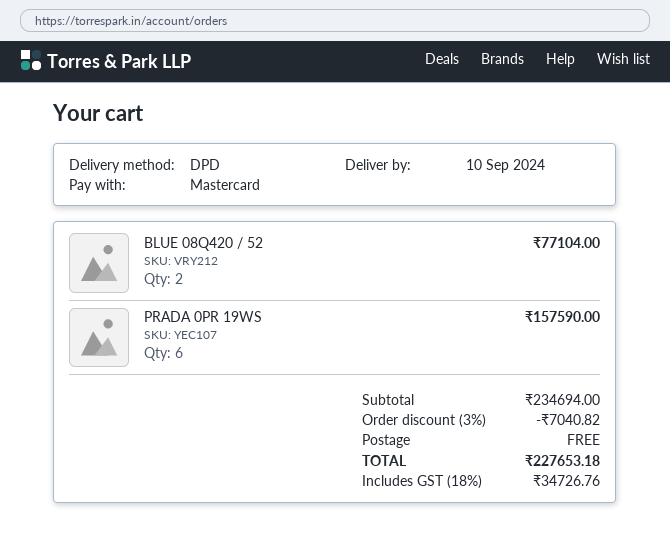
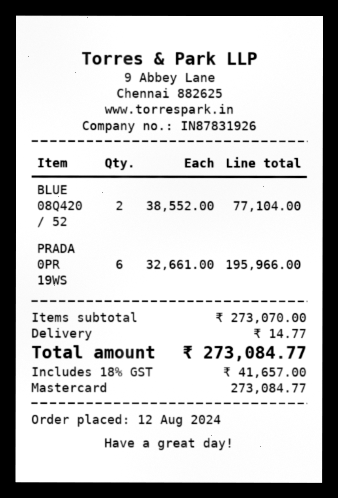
PRADA 0PR 19WS: 6 for 157590.00 -> 6 for 195966.00
subtotal: 234694.00 -> 273070.00
discount: 3% = 7040.82 -> none
shipping: 0.00 -> 14.77
tax: 18% = 34726.76 -> 18% = 41657.00
total: 227653.18 -> 273084.77

